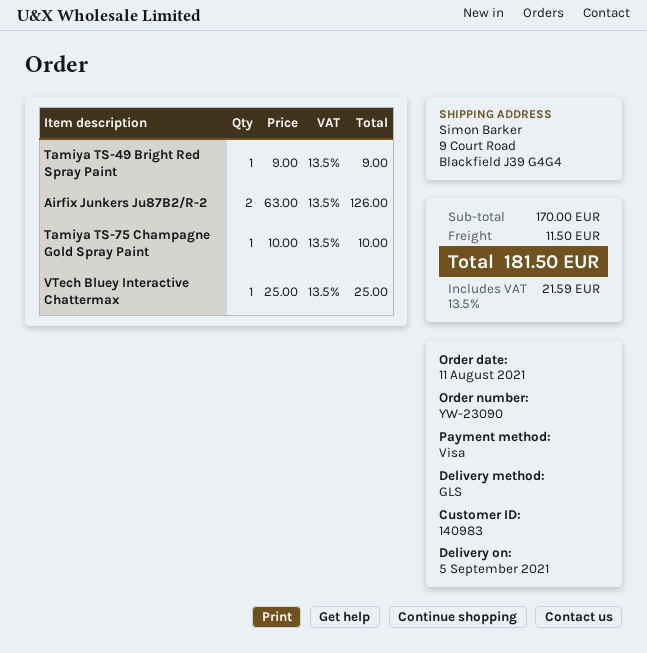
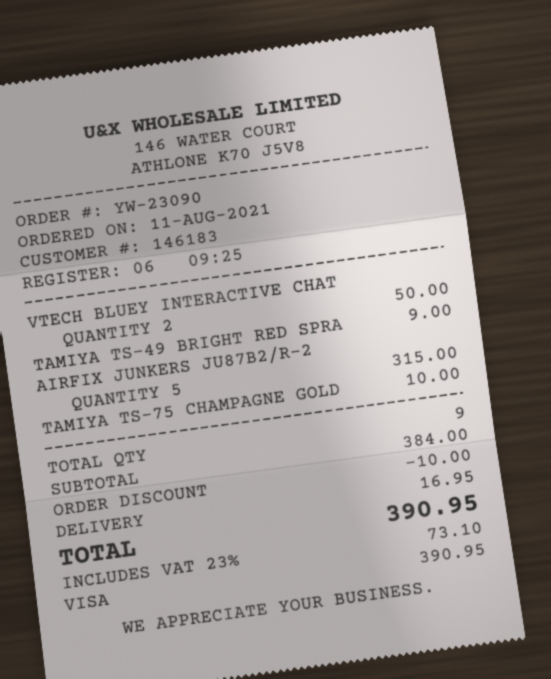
customer number: 140983 -> 146183
Airfix Junkers Ju87B2/R-2: 2 for 126.00 -> 5 for 315.00
VTech Bluey Interactive Chattermax: 1 for 25.00 -> 2 for 50.00
subtotal: 170.00 -> 384.00
discount: none -> 10.00
shipping: 11.50 -> 16.95
tax: 13.5% = 21.59 -> 23% = 73.10
total: 181.50 -> 390.95

